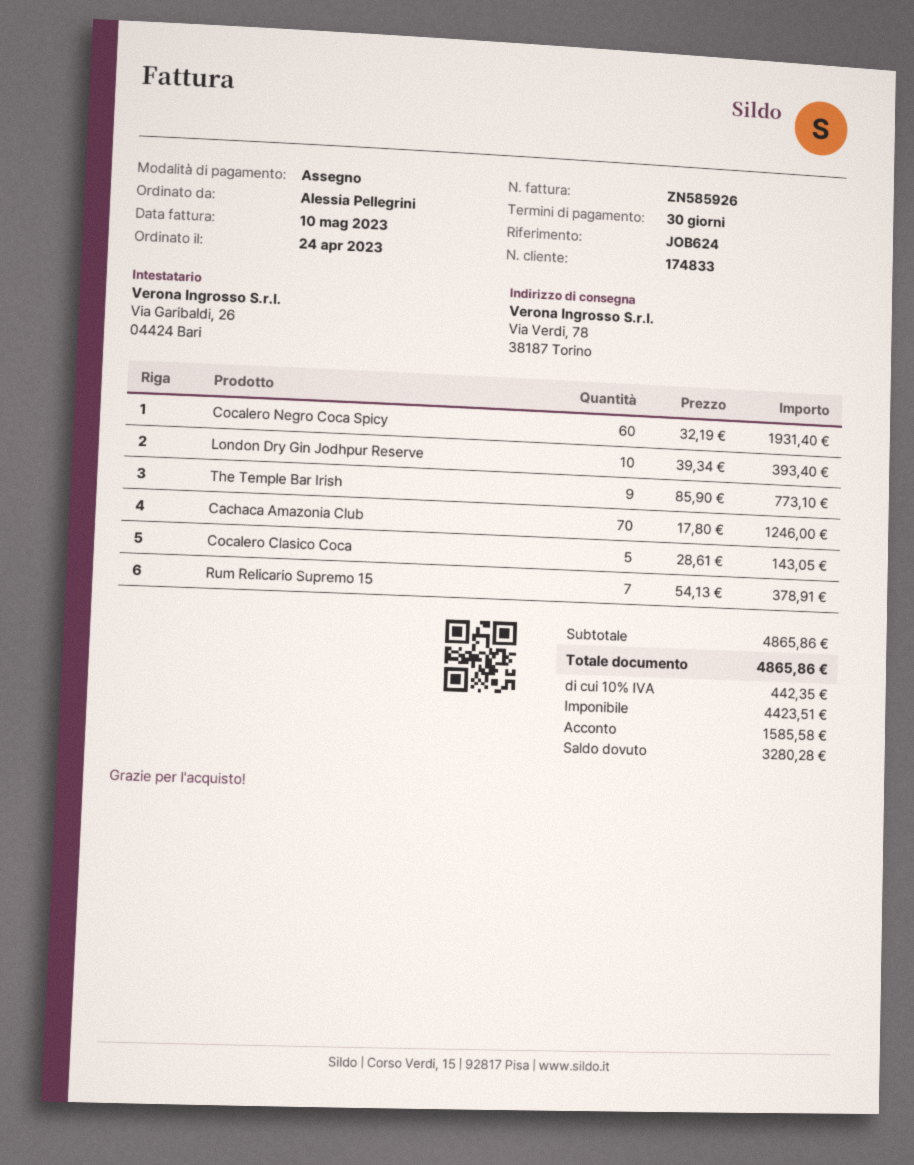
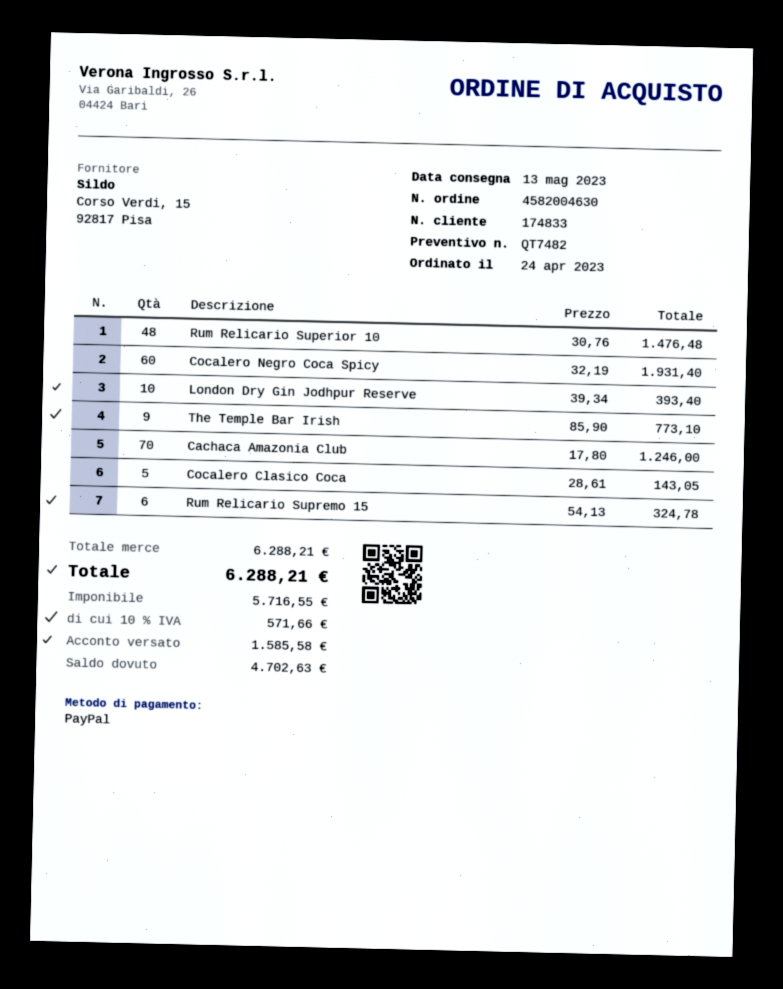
payment method: cheque -> PayPal
Rum Relicario Supremo 15: 7 x 54.13 = 378.91 -> 6 x 54.13 = 324.78
Rum Relicario Superior 10: none -> 48 x 30.76 = 1476.48
subtotal: 4865.86 -> 6288.21
net: 4423.51 -> 5716.55
tax: 10% = 442.35 -> 10% = 571.66
total: 4865.86 -> 6288.21
balance: 3280.28 -> 4702.63

